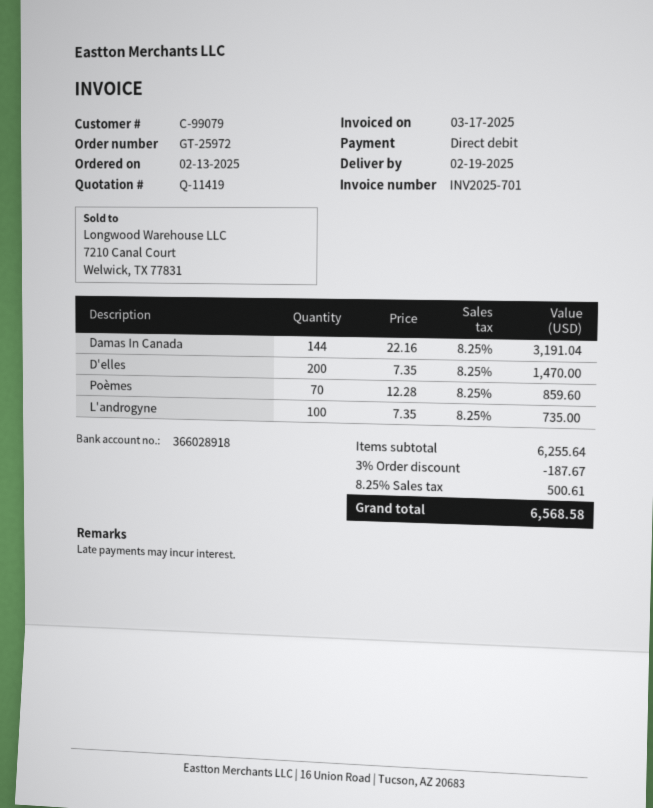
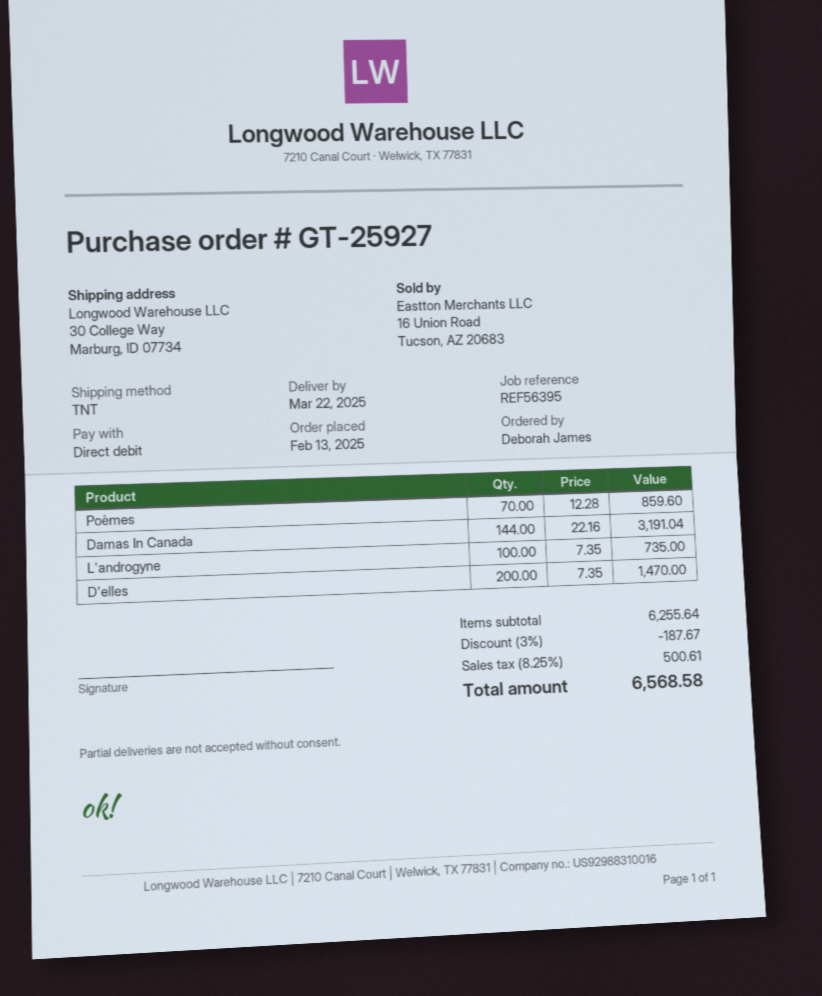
order number: GT-25972 -> GT-25927
delivery date: 2025-02-19 -> 2025-03-22

